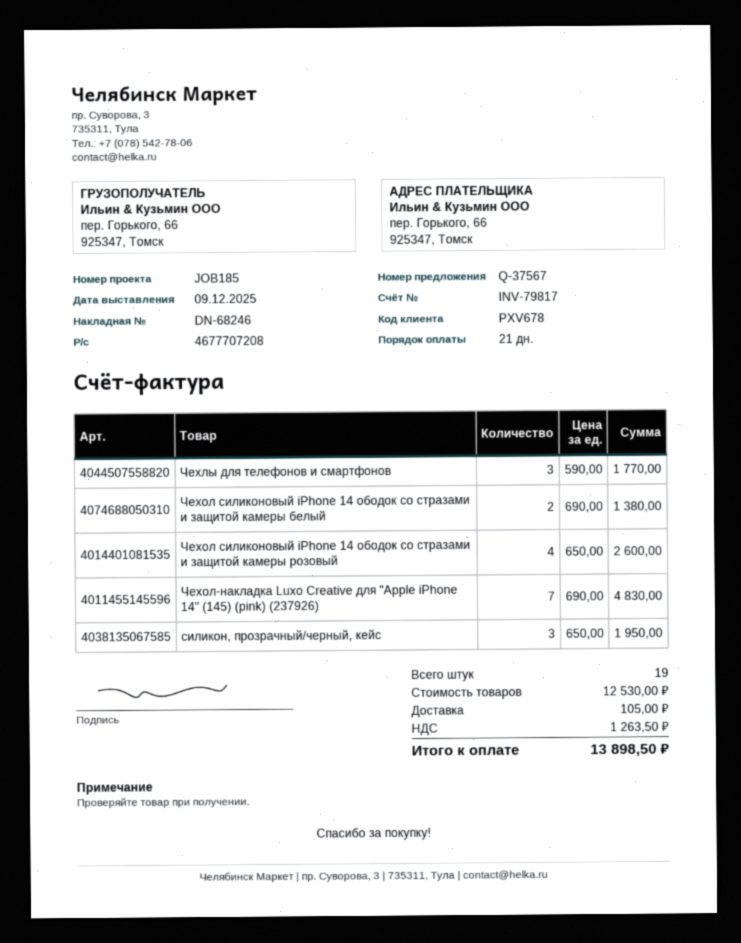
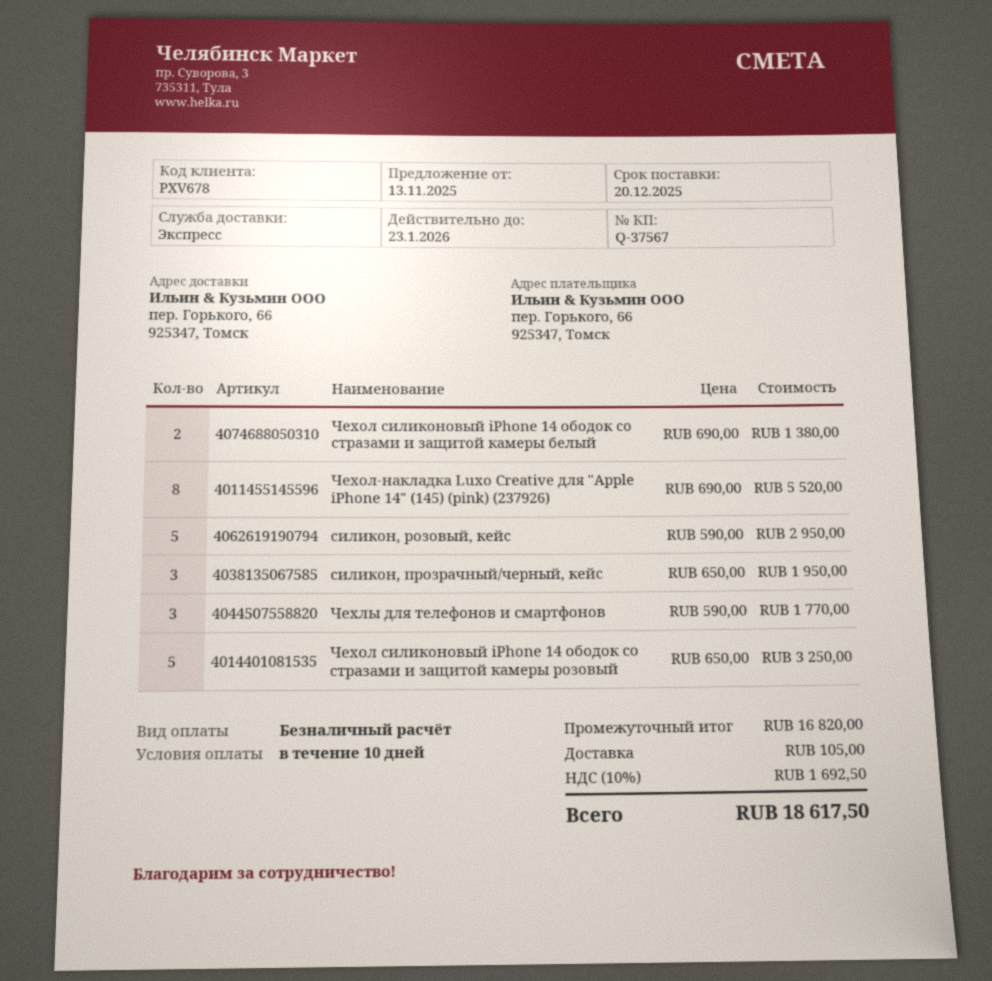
payment terms: 21 days -> 10 days
Чехол силиконовый iPhone 14 ободок со стразами и защитой камеры розовый: 4 x 650.00 = 2600.00 -> 5 x 650.00 = 3250.00
Чехол-накладка Luxo Creative для "Apple iPhone 14" (145) (pink) (237926): 7 x 690.00 = 4830.00 -> 8 x 690.00 = 5520.00
силикон, розовый, кейс: none -> 5 x 590.00 = 2950.00
subtotal: 12530.00 -> 16820.00
tax: 1263.50 -> 1692.50
total: 13898.50 -> 18617.50

